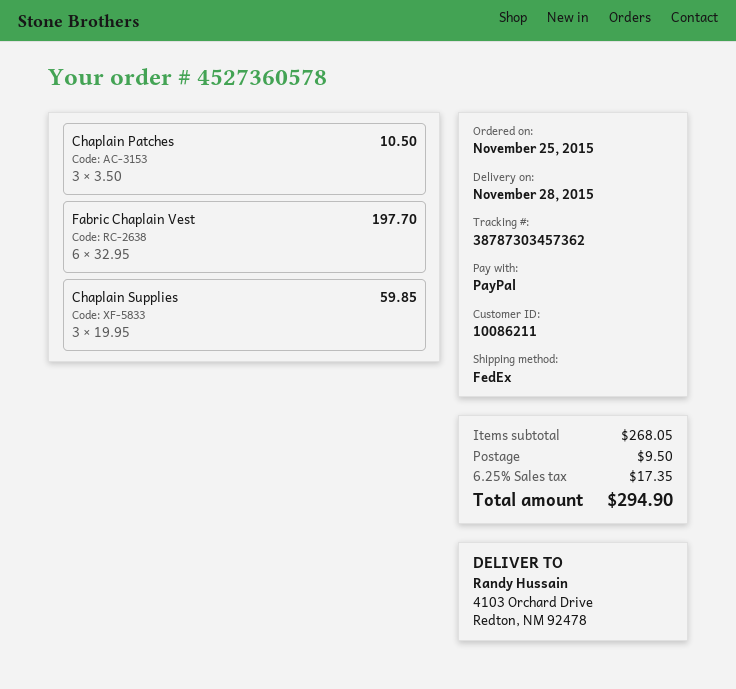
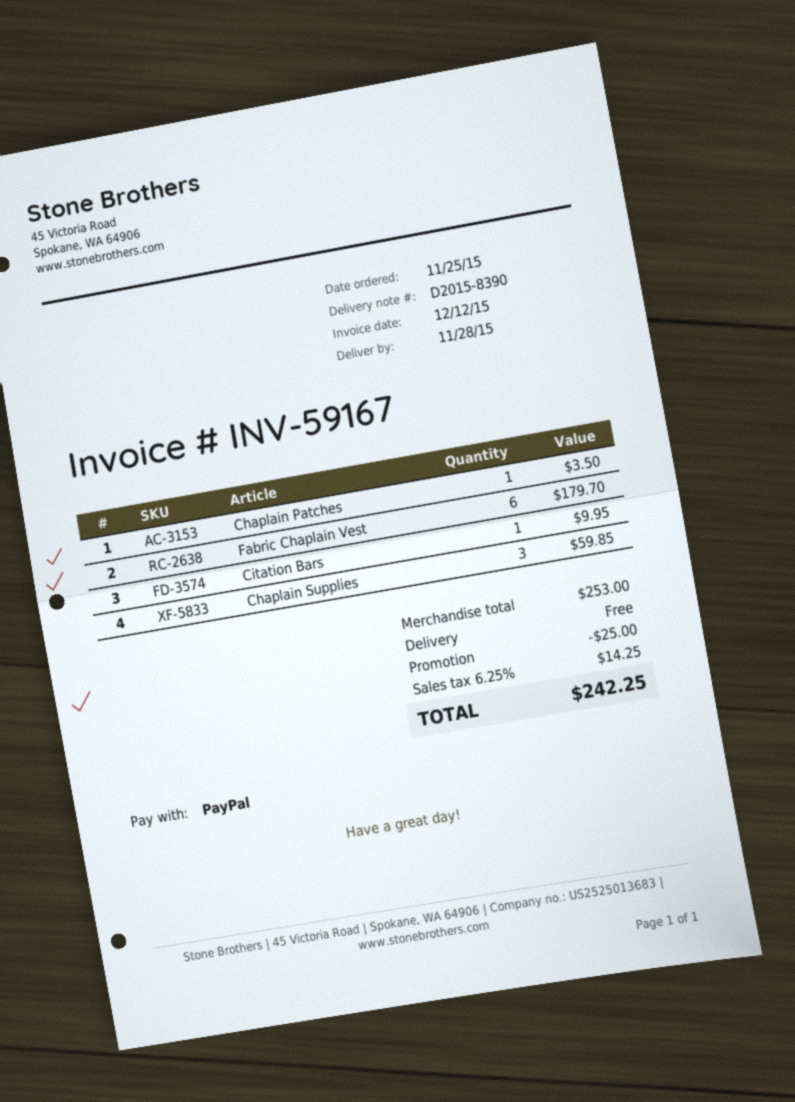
Chaplain Patches: 3 for 10.50 -> 1 for 3.50
Fabric Chaplain Vest: 6 for 197.70 -> 6 for 179.70
Citation Bars: none -> 1 for 9.95
subtotal: 268.05 -> 253.00
discount: none -> 25.00
shipping: 9.50 -> 0.00
tax: 6.25% = 17.35 -> 6.25% = 14.25
total: 294.90 -> 242.25

